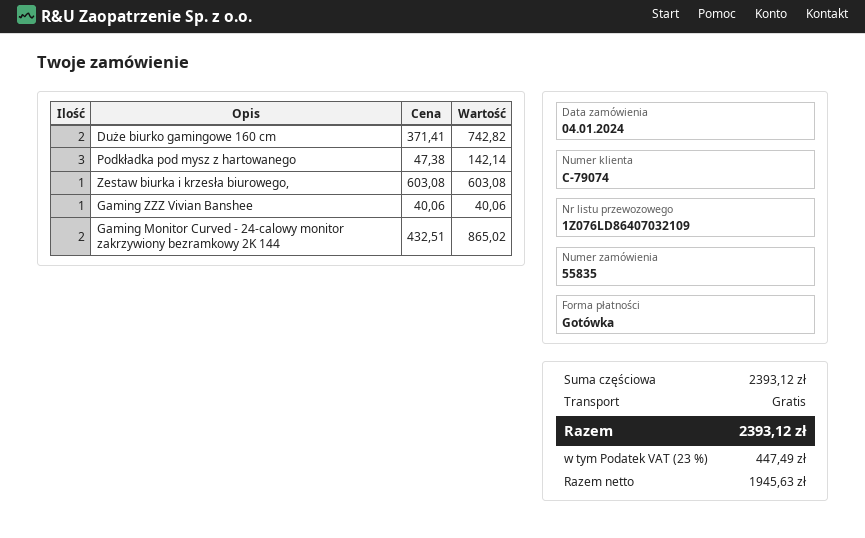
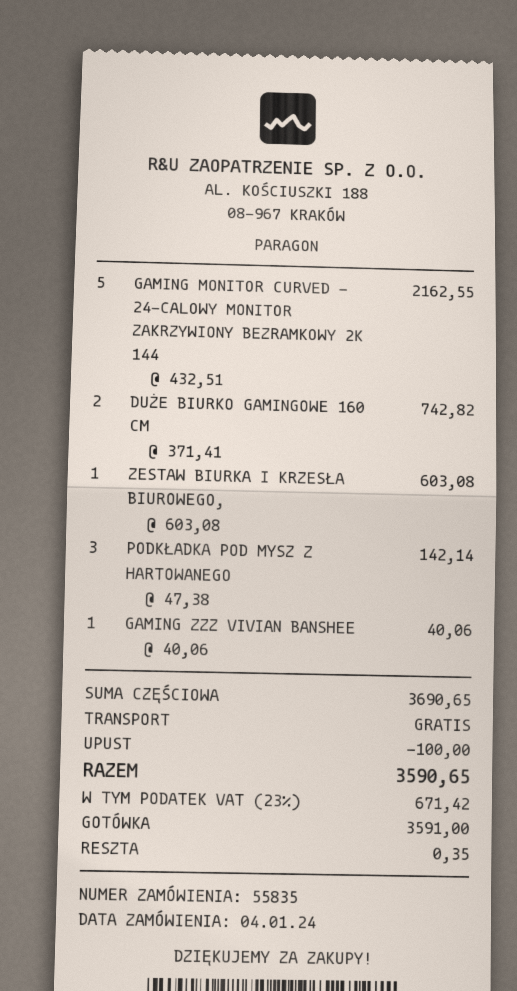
Gaming Monitor Curved - 24-calowy monitor zakrzywiony bezramkowy 2K 144: 2 x 432.51 = 865.02 -> 5 x 432.51 = 2162.55
subtotal: 2393.12 -> 3690.65
discount: none -> 100.00
tax: 23% = 447.49 -> 23% = 671.42
total: 2393.12 -> 3590.65

